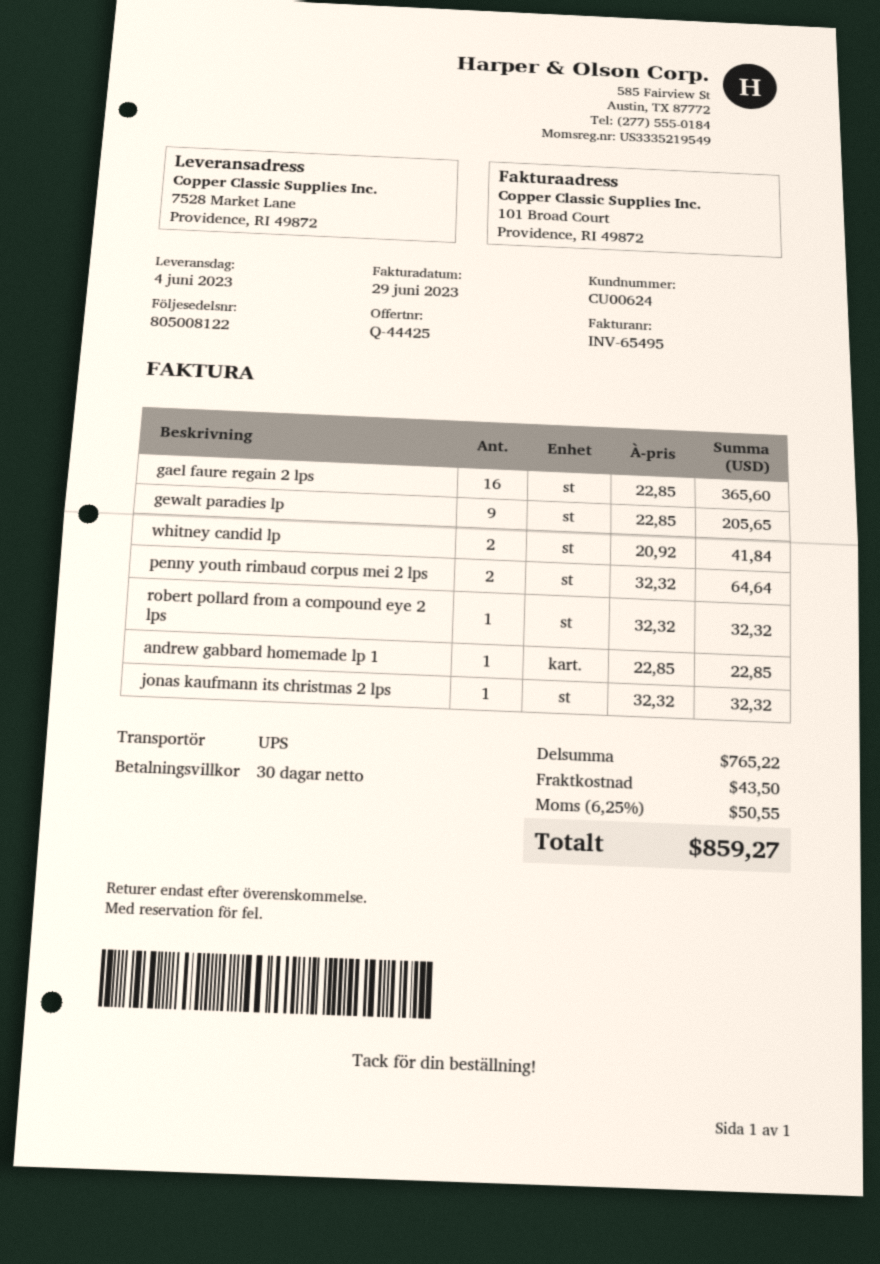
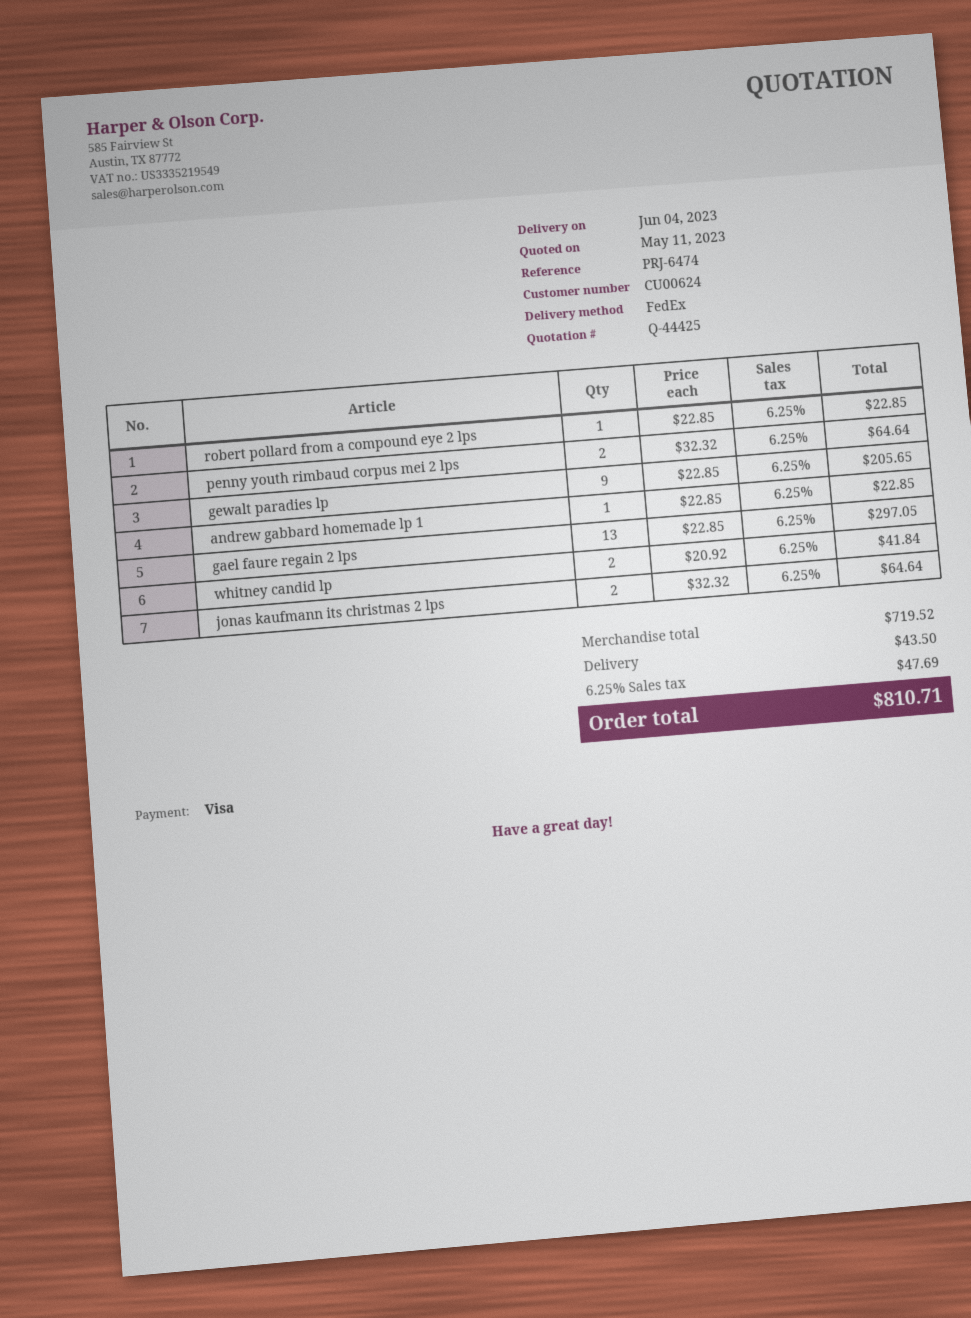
shipping method: UPS -> FedEx
gael faure regain 2 lps: 16 x 22.85 = 365.60 -> 13 x 22.85 = 297.05
robert pollard from a compound eye 2 lps: 1 x 32.32 = 32.32 -> 1 x 22.85 = 22.85
jonas kaufmann its christmas 2 lps: 1 x 32.32 = 32.32 -> 2 x 32.32 = 64.64
subtotal: 765.22 -> 719.52
tax: 6.25% = 50.55 -> 6.25% = 47.69
total: 859.27 -> 810.71

